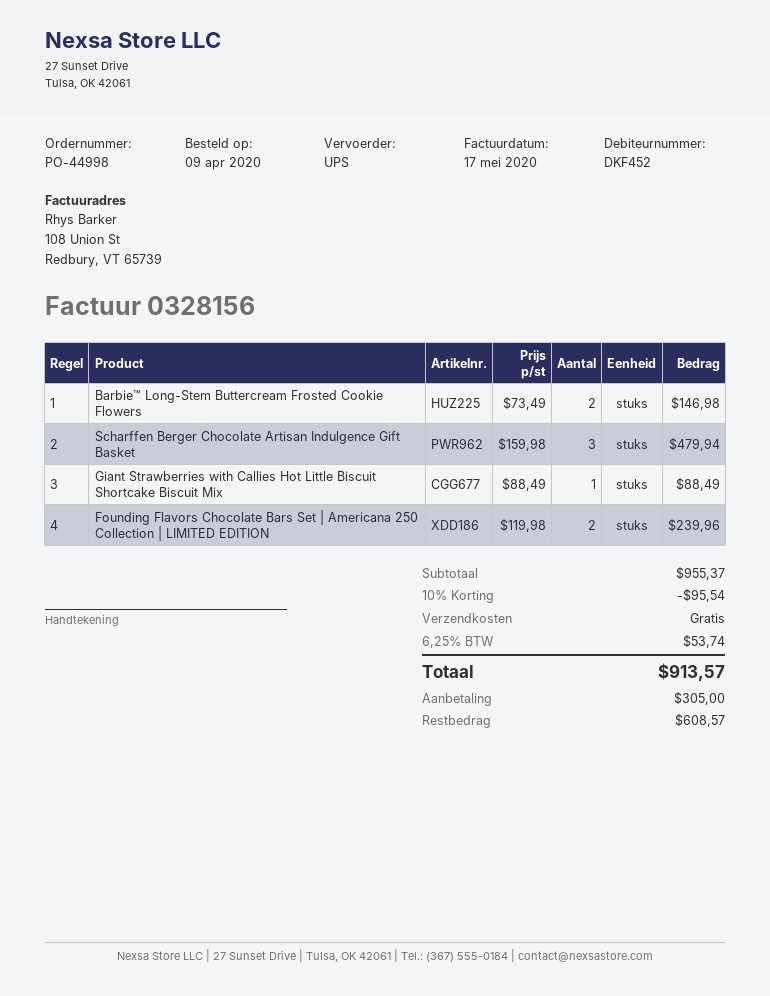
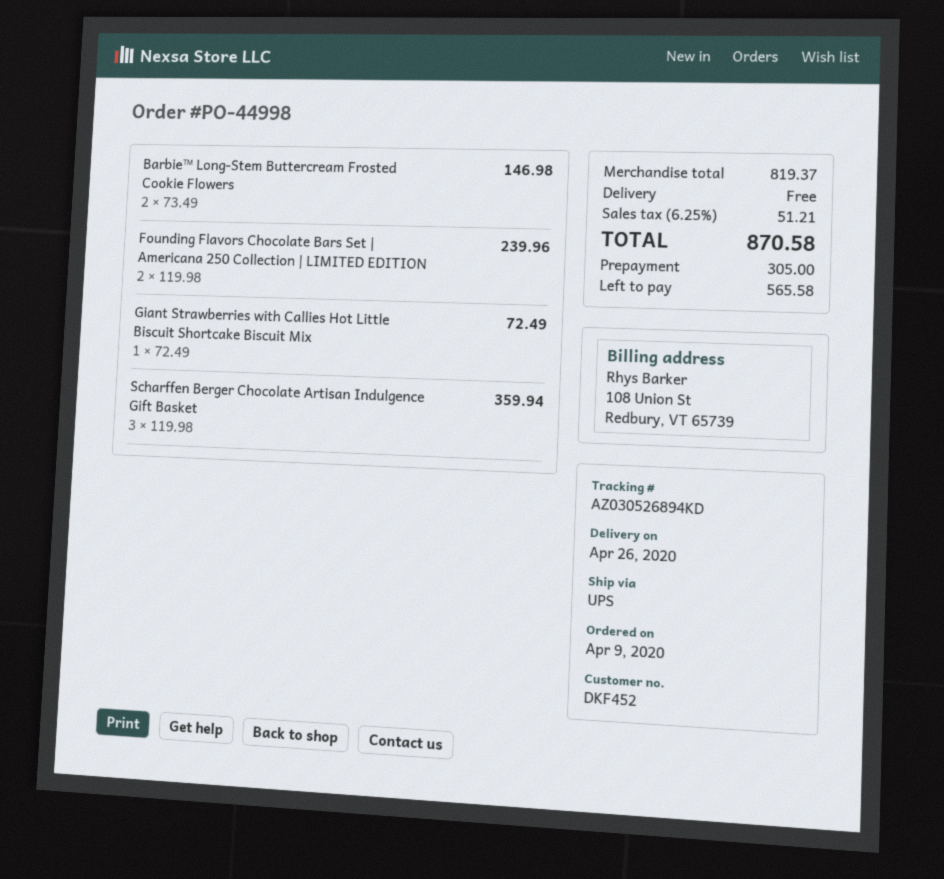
Scharffen Berger Chocolate Artisan Indulgence Gift Basket: 3 x 159.98 = 479.94 -> 3 x 119.98 = 359.94
Giant Strawberries with Callies Hot Little Biscuit Shortcake Biscuit Mix: 1 x 88.49 = 88.49 -> 1 x 72.49 = 72.49
subtotal: 955.37 -> 819.37
discount: 10% = 95.54 -> none
tax: 6.25% = 53.74 -> 6.25% = 51.21
total: 913.57 -> 870.58
balance: 608.57 -> 565.58

